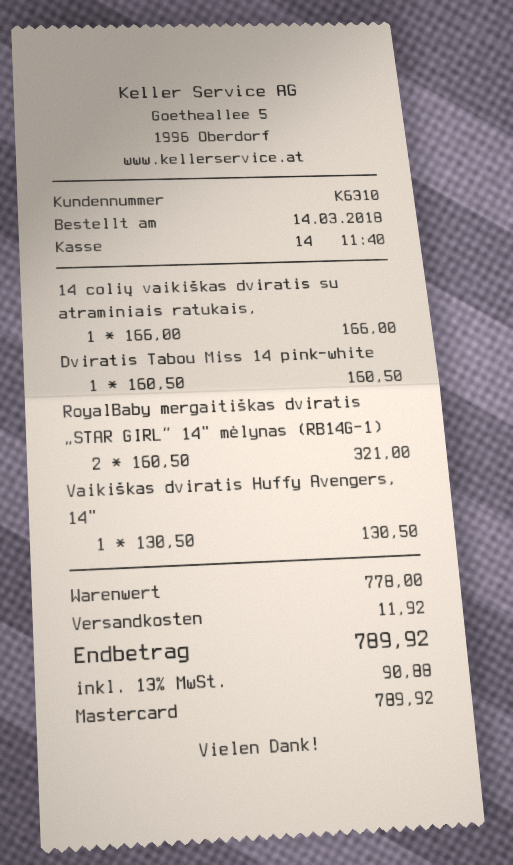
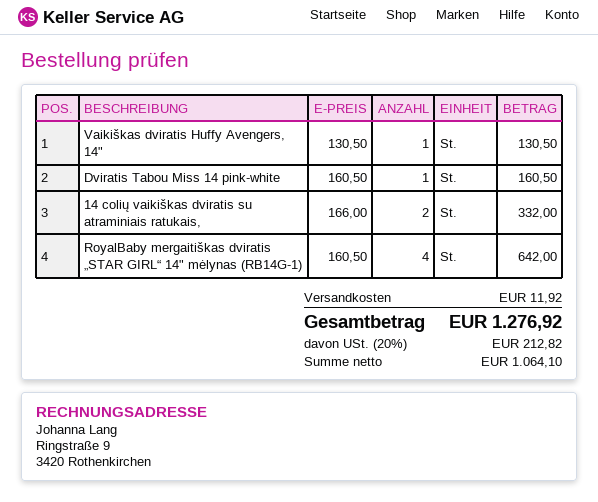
14 colių vaikiškas dviratis su atraminiais ratukais,: 1 x 166.00 = 166.00 -> 2 x 166.00 = 332.00
RoyalBaby mergaitiškas dviratis „STAR GIRL“ 14" mėlynas (RB14G-1): 2 x 160.50 = 321.00 -> 4 x 160.50 = 642.00
tax: 13% = 90.88 -> 20% = 212.82
total: 789.92 -> 1276.92

